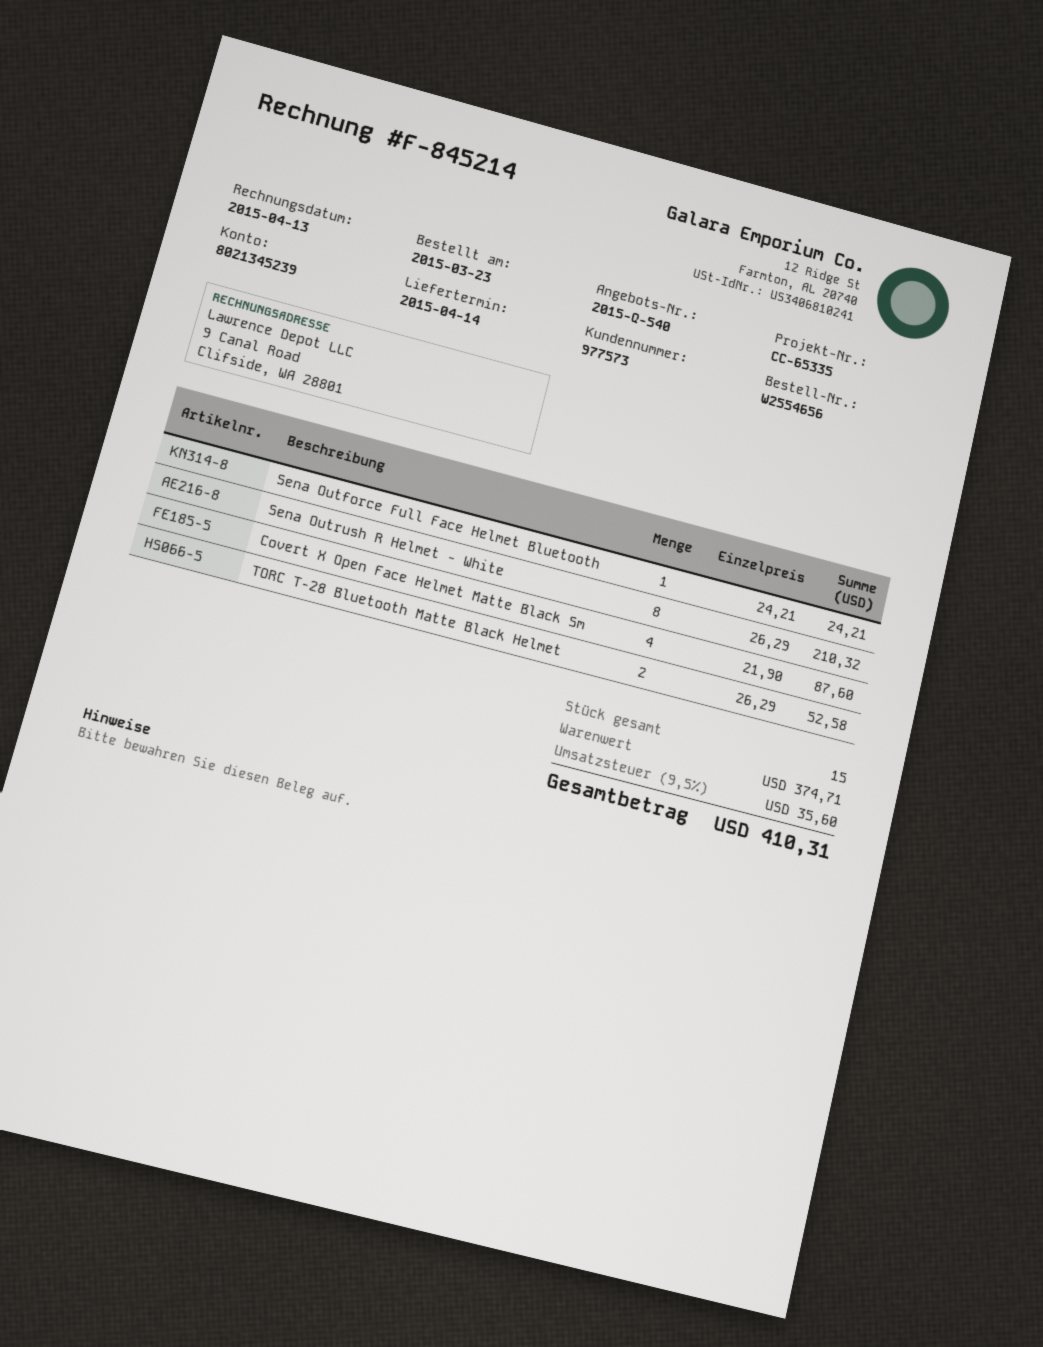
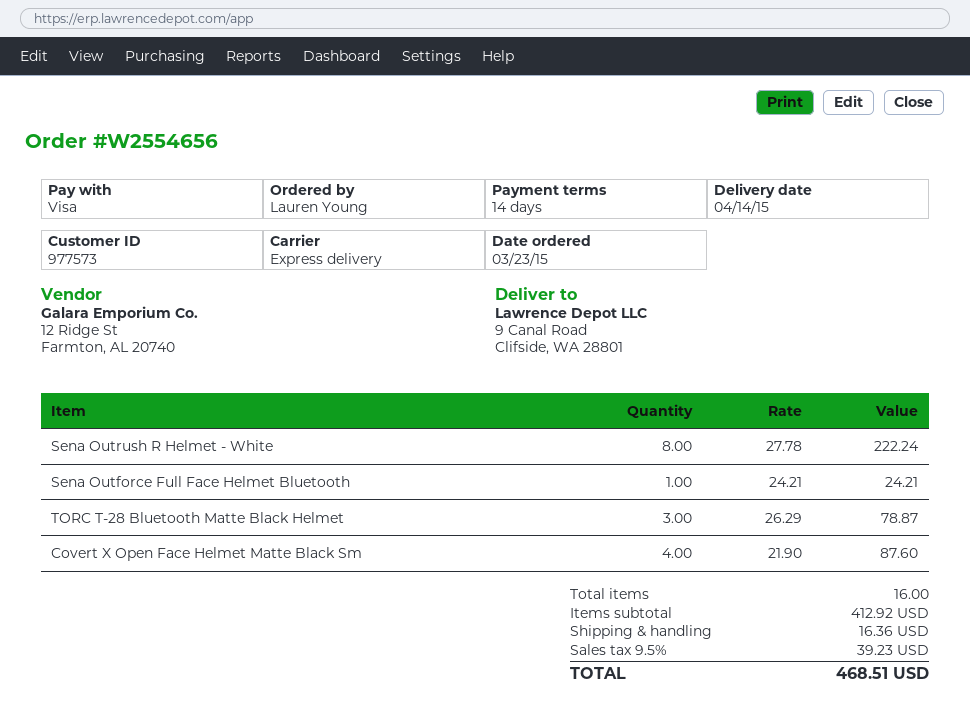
Sena Outrush R Helmet - White: 8 x 26.29 = 210.32 -> 8 x 27.78 = 222.24
TORC T-28 Bluetooth Matte Black Helmet: 2 x 26.29 = 52.58 -> 3 x 26.29 = 78.87
total quantity: 15 -> 16
subtotal: 374.71 -> 412.92
shipping: none -> 16.36
tax: 9.5% = 35.60 -> 9.5% = 39.23
total: 410.31 -> 468.51

